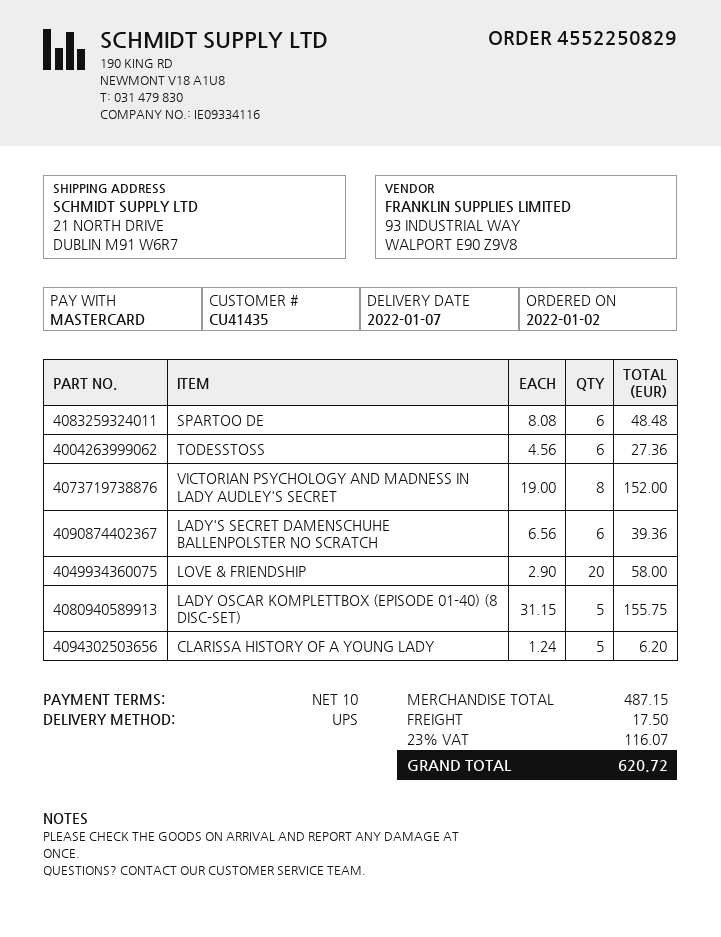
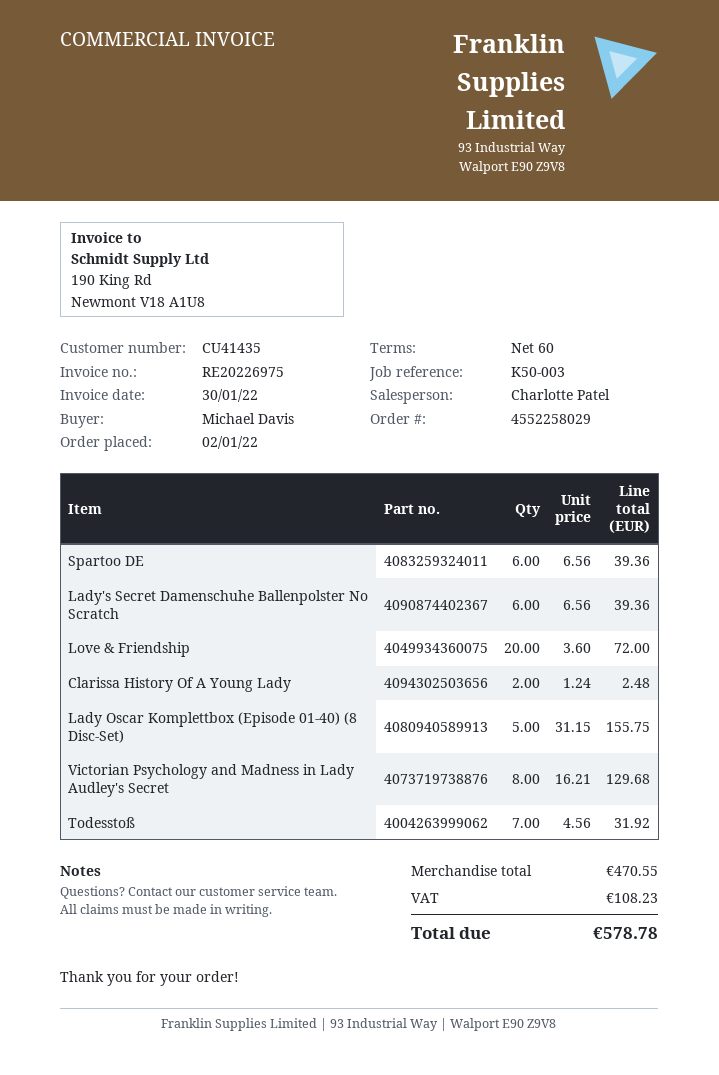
order number: 4552250829 -> 4552258029
payment terms: 10 days -> 60 days
SPARTOO DE: 6 x 8.08 = 48.48 -> 6 x 6.56 = 39.36
TODESSTOSS: 6 x 4.56 = 27.36 -> 7 x 4.56 = 31.92
VICTORIAN PSYCHOLOGY AND MADNESS IN LADY AUDLEY'S SECRET: 8 x 19.00 = 152.00 -> 8 x 16.21 = 129.68
LOVE & FRIENDSHIP: 20 x 2.90 = 58.00 -> 20 x 3.60 = 72.00
CLARISSA HISTORY OF A YOUNG LADY: 5 x 1.24 = 6.20 -> 2 x 1.24 = 2.48
subtotal: 487.15 -> 470.55
shipping: 17.50 -> none
tax: 116.07 -> 108.23
total: 620.72 -> 578.78

